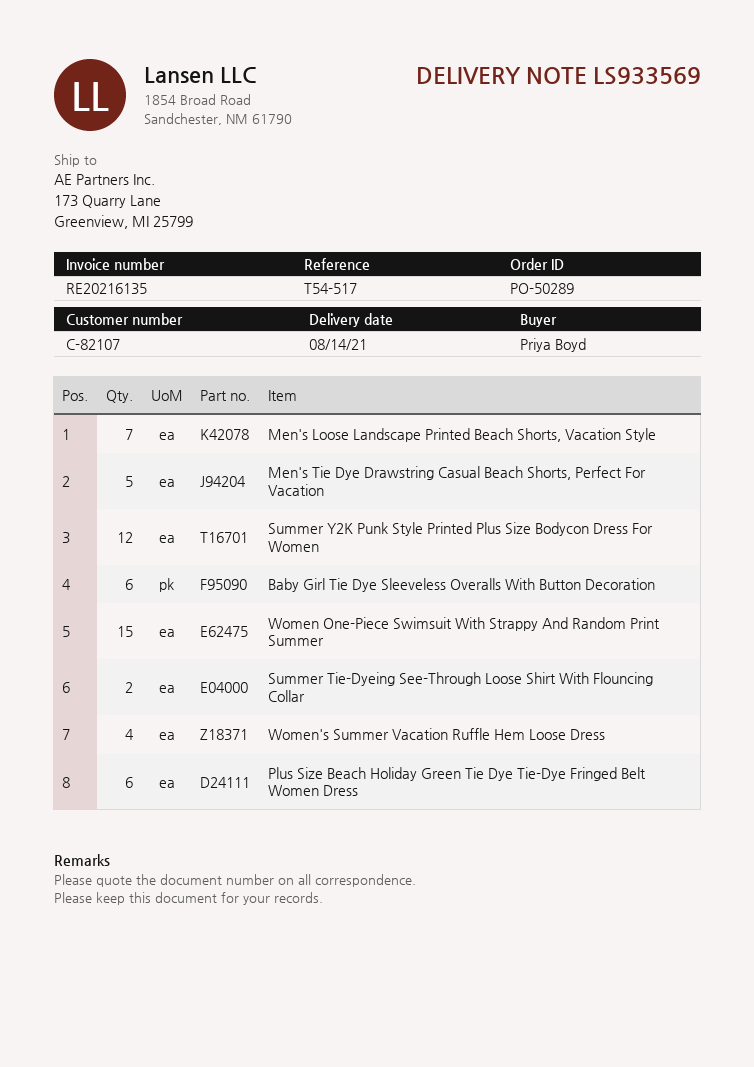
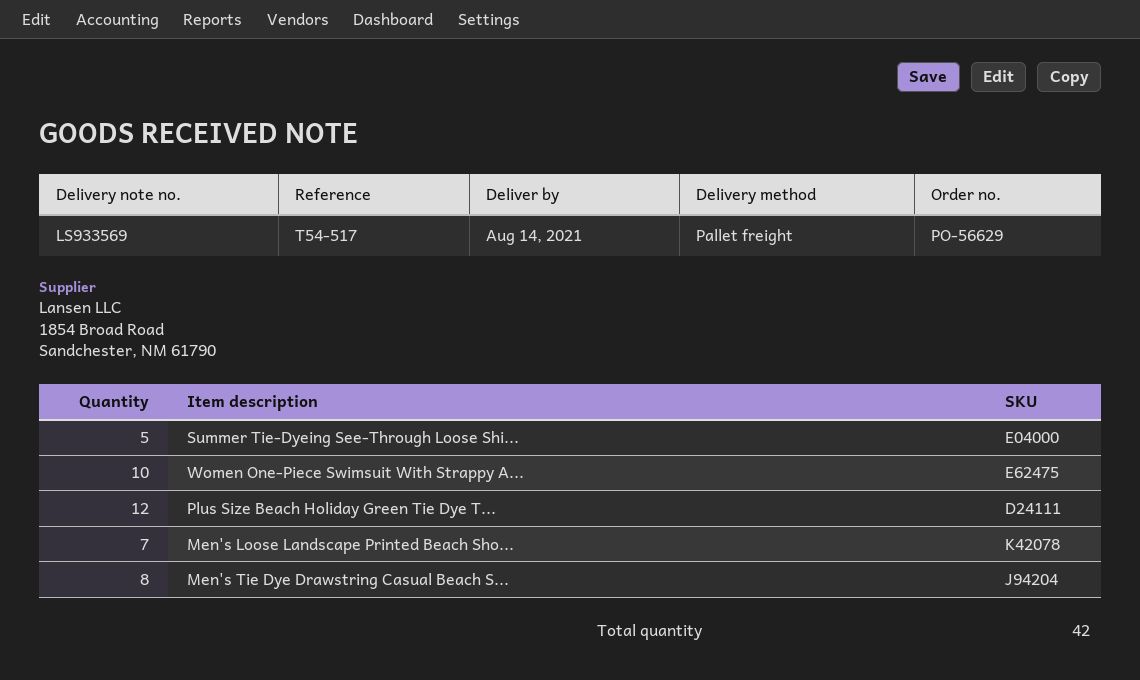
order number: PO-50289 -> PO-56629
Men's Tie Dye Drawstring Casual Beach Shorts, Perfect For Vacation: 5 -> 8
Summer Y2K Punk Style Printed Plus Size Bodycon Dress For Women: 12 -> none
Baby Girl Tie Dye Sleeveless Overalls With Button Decoration: 6 -> none
Women One-Piece Swimsuit With Strappy And Random Print Summer: 15 -> 10
Summer Tie-Dyeing See-Through Loose Shirt With Flouncing Collar: 2 -> 5
Women's Summer Vacation Ruffle Hem Loose Dress: 4 -> none
Plus Size Beach Holiday Green Tie Dye Tie-Dye Fringed Belt Women Dress: 6 -> 12

